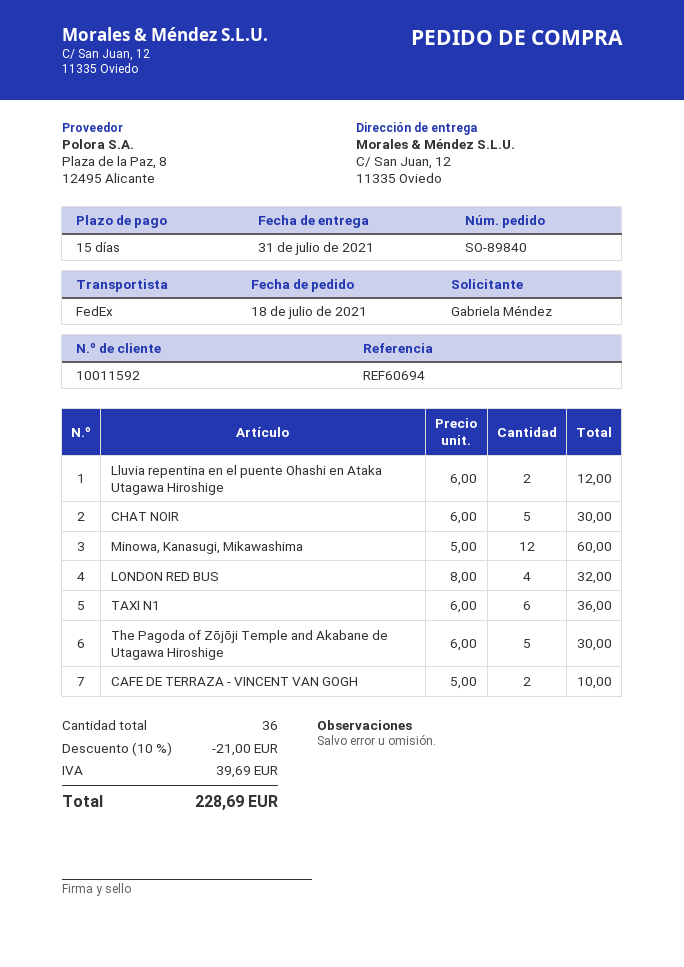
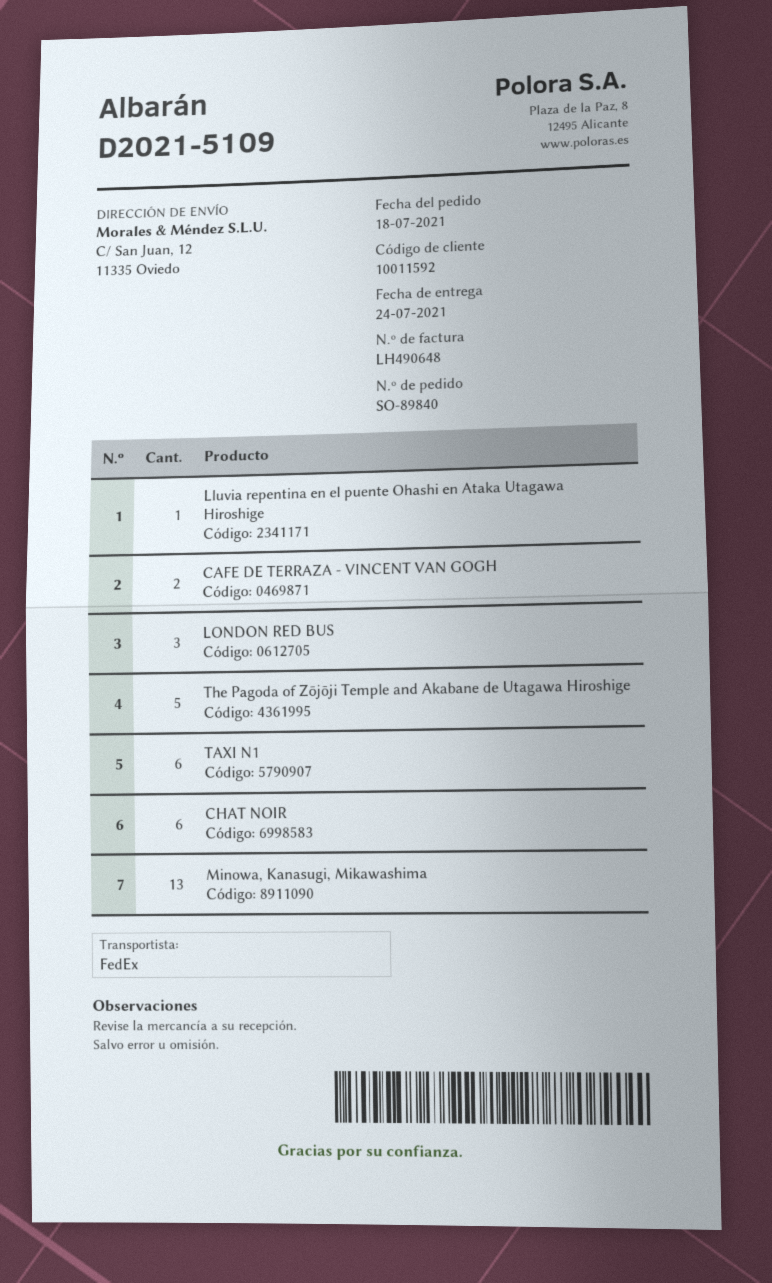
delivery date: 2021-07-31 -> 2021-07-24
Lluvia repentina en el puente Ohashi en Ataka Utagawa Hiroshige: 2 -> 1
CHAT NOIR: 5 -> 6
Minowa, Kanasugi, Mikawashima: 12 -> 13
LONDON RED BUS: 4 -> 3

